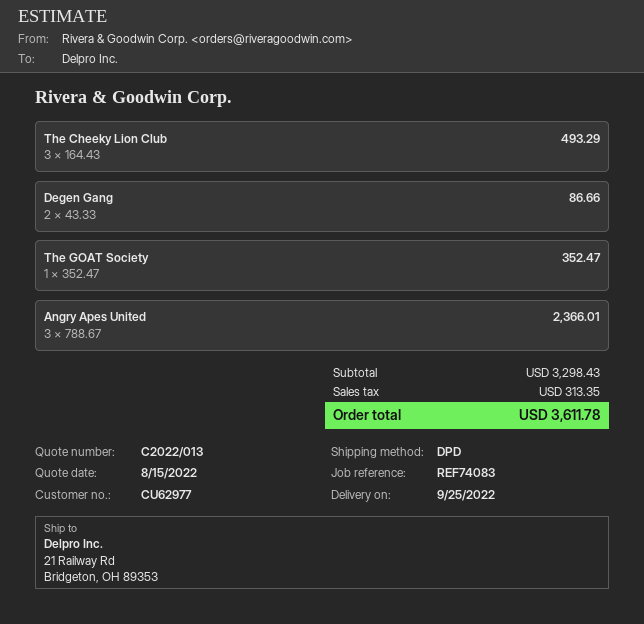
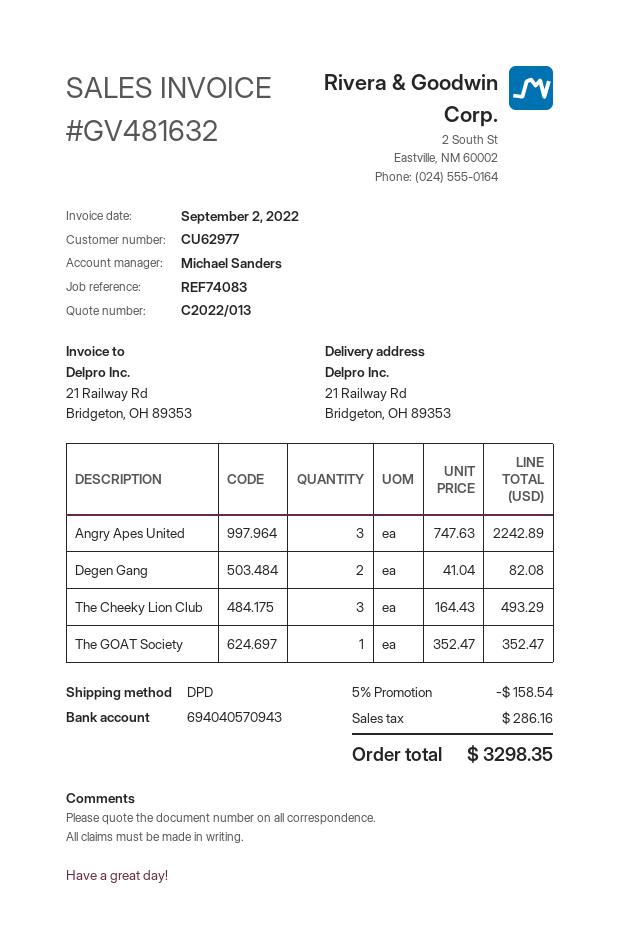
Degen Gang: 2 x 43.33 = 86.66 -> 2 x 41.04 = 82.08
Angry Apes United: 3 x 788.67 = 2366.01 -> 3 x 747.63 = 2242.89
discount: none -> 5% = 158.54
tax: 313.35 -> 286.16
total: 3611.78 -> 3298.35

